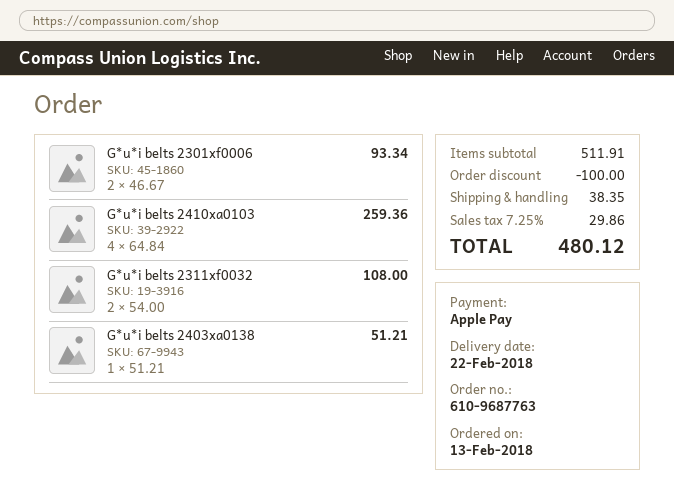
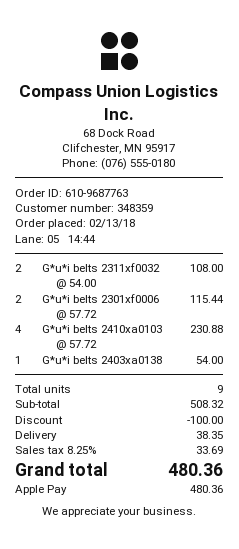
G*u*i belts 2301xf0006: 2 x 46.67 = 93.34 -> 2 x 57.72 = 115.44
G*u*i belts 2410xa0103: 4 x 64.84 = 259.36 -> 4 x 57.72 = 230.88
G*u*i belts 2403xa0138: 1 x 51.21 = 51.21 -> 1 x 54.00 = 54.00
subtotal: 511.91 -> 508.32
tax: 7.25% = 29.86 -> 8.25% = 33.69
total: 480.12 -> 480.36

